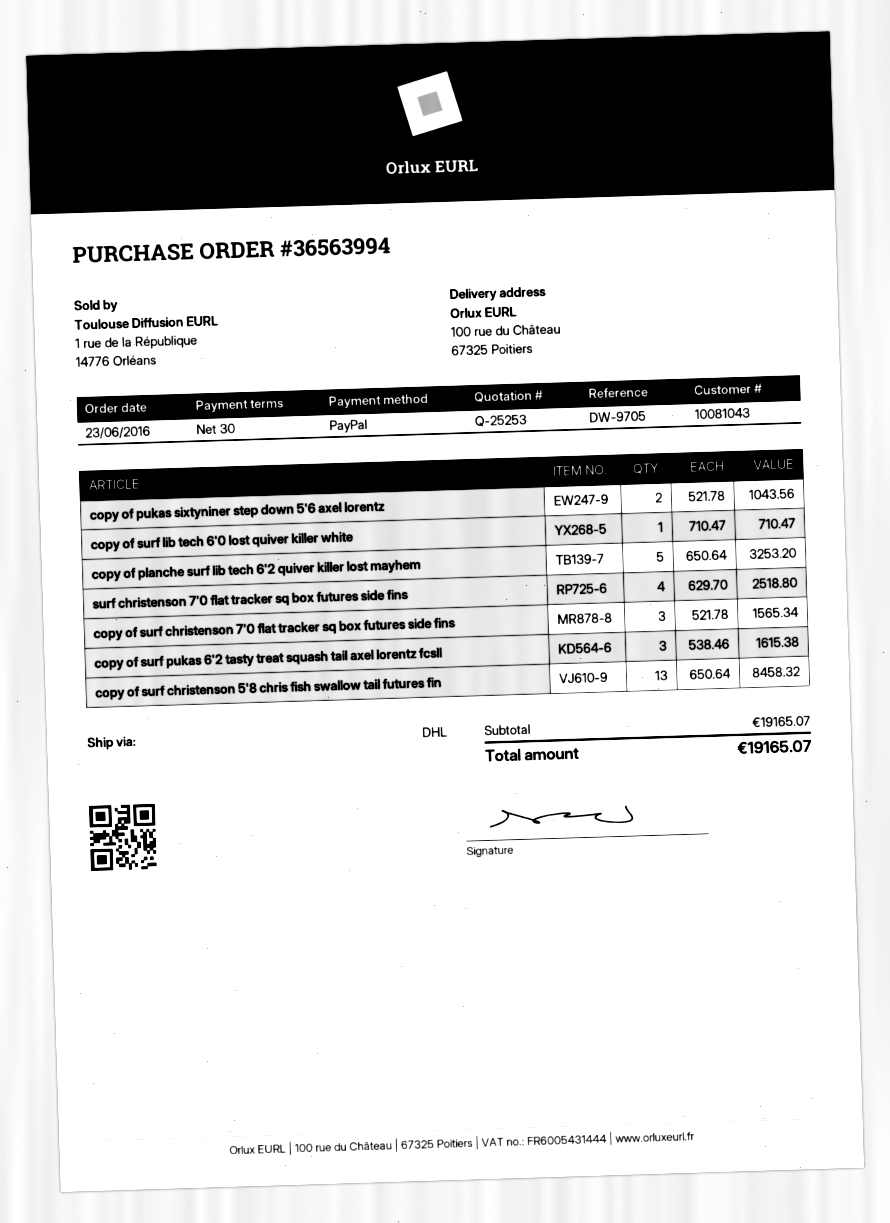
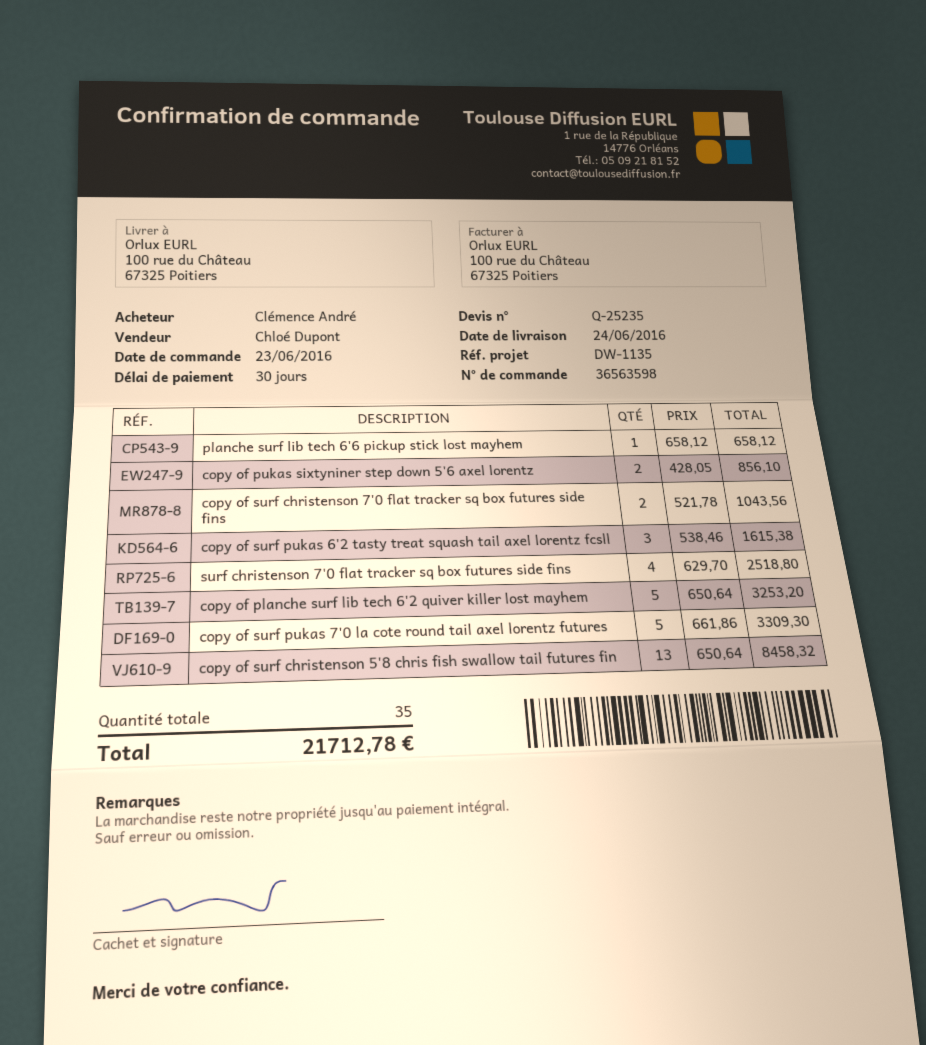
quote number: Q-25253 -> Q-25235
order number: 36563994 -> 36563598
reference: DW-9705 -> DW-1135
copy of pukas sixtyniner step down 5'6 axel lorentz: 2 x 521.78 = 1043.56 -> 2 x 428.05 = 856.10
copy of surf lib tech 6'0 lost quiver killer white: 1 x 710.47 = 710.47 -> none
copy of surf christenson 7'0 flat tracker sq box futures side fins: 3 x 521.78 = 1565.34 -> 2 x 521.78 = 1043.56
planche surf lib tech 6'6 pickup stick lost mayhem: none -> 1 x 658.12 = 658.12
copy of surf pukas 7'0 la cote round tail axel lorentz futures: none -> 5 x 661.86 = 3309.30
total: 19165.07 -> 21712.78

